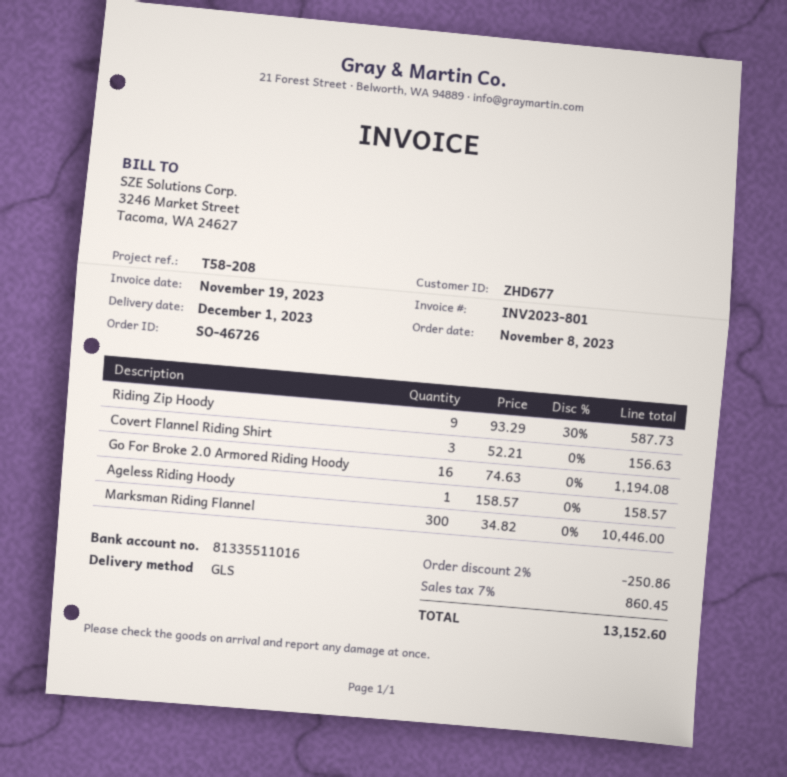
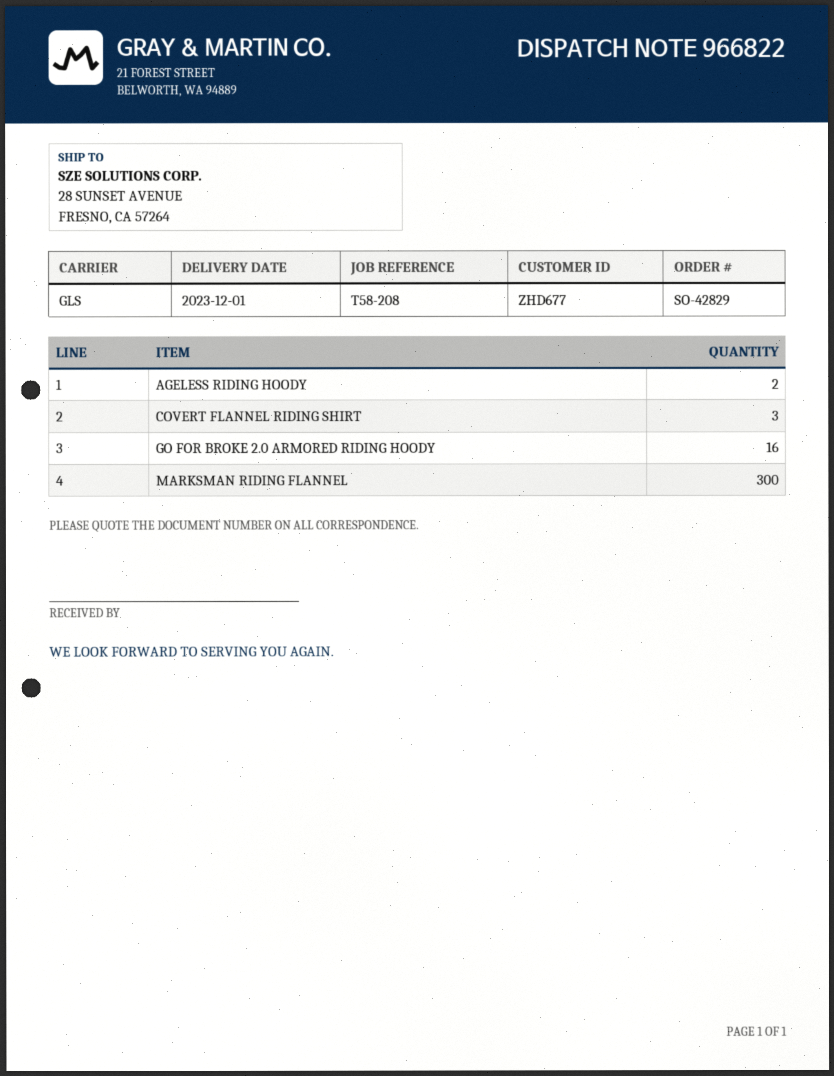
order number: SO-46726 -> SO-42829
Riding Zip Hoody: 9 -> none
Ageless Riding Hoody: 1 -> 2

